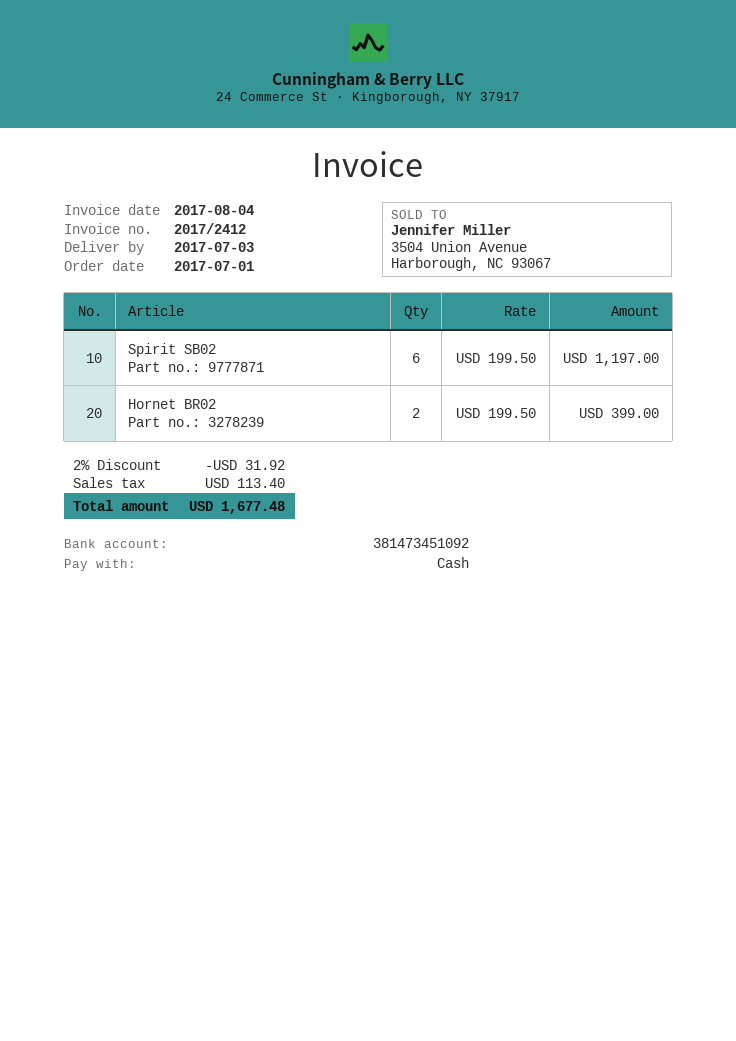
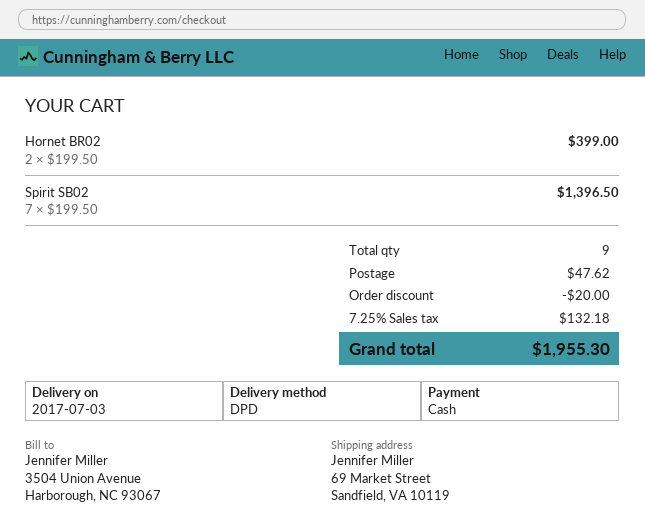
Spirit SB02: 6 x 199.50 = 1197.00 -> 7 x 199.50 = 1396.50
discount: 31.92 -> 20.00
shipping: none -> 47.62
tax: 113.40 -> 132.18
total: 1677.48 -> 1955.30

